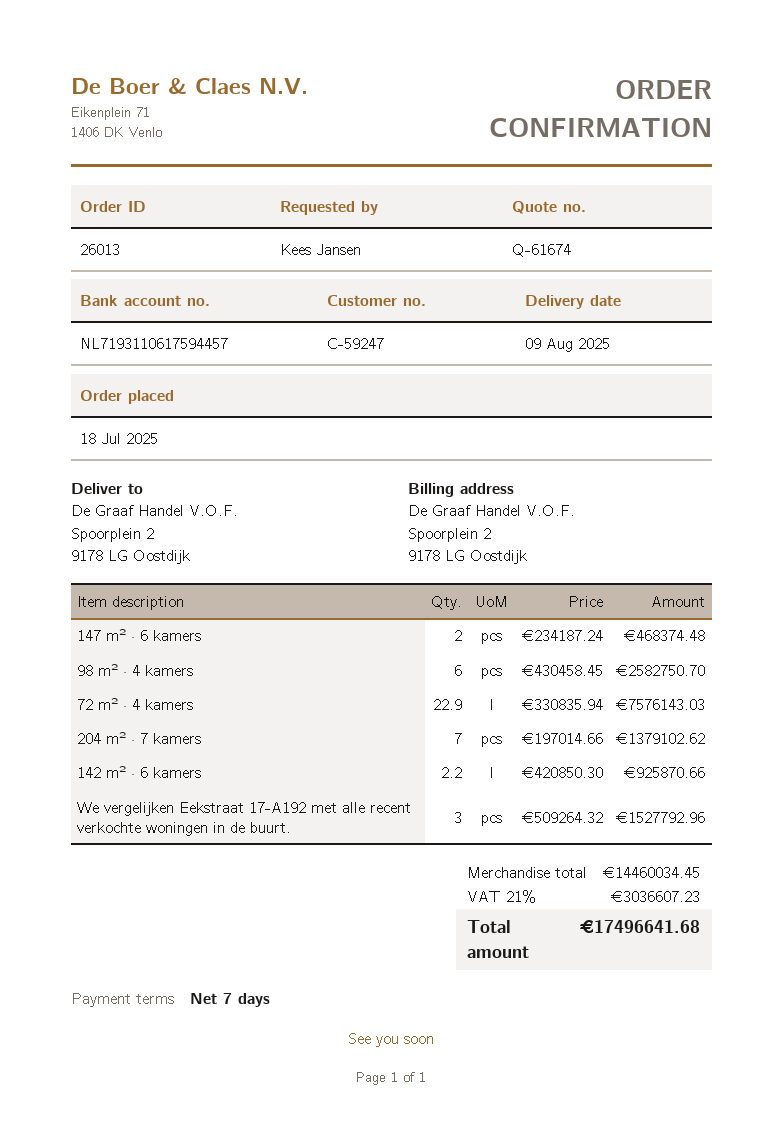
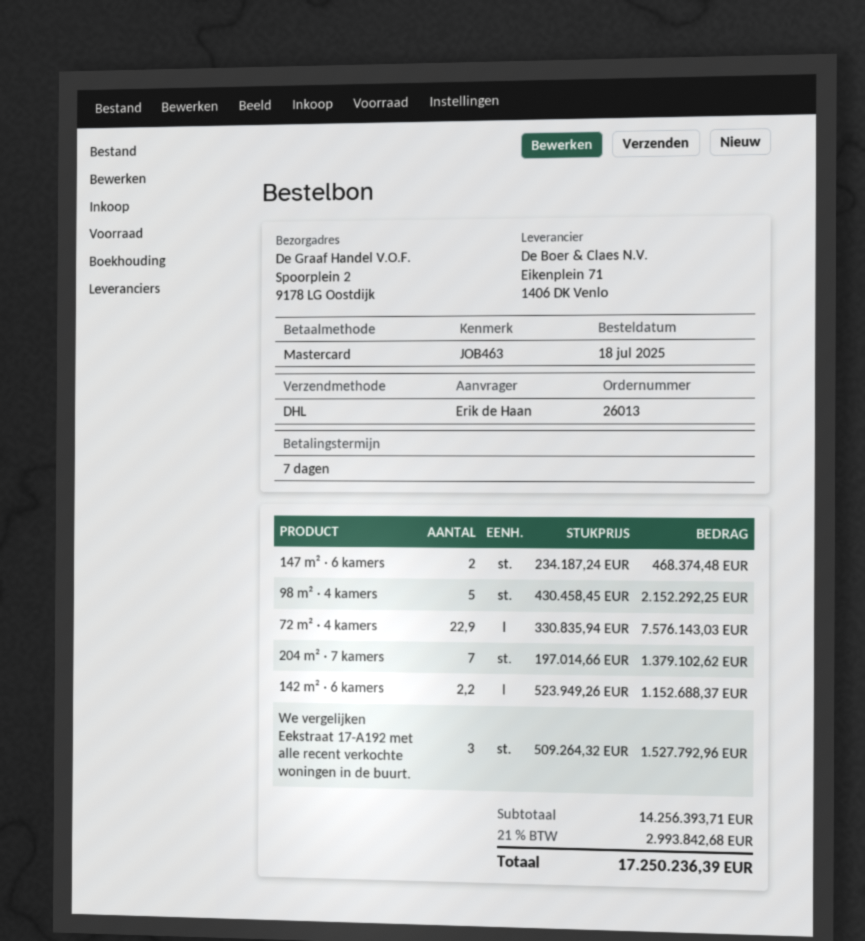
ordered by: Kees Jansen -> Erik de Haan
98 m² · 4 kamers: 6 x 430458.45 = 2582750.70 -> 5 x 430458.45 = 2152292.25
142 m² · 6 kamers: 2.2 x 420850.30 = 925870.66 -> 2.2 x 523949.26 = 1152688.37
subtotal: 14460034.45 -> 14256393.71
tax: 21% = 3036607.23 -> 21% = 2993842.68
total: 17496641.68 -> 17250236.39

